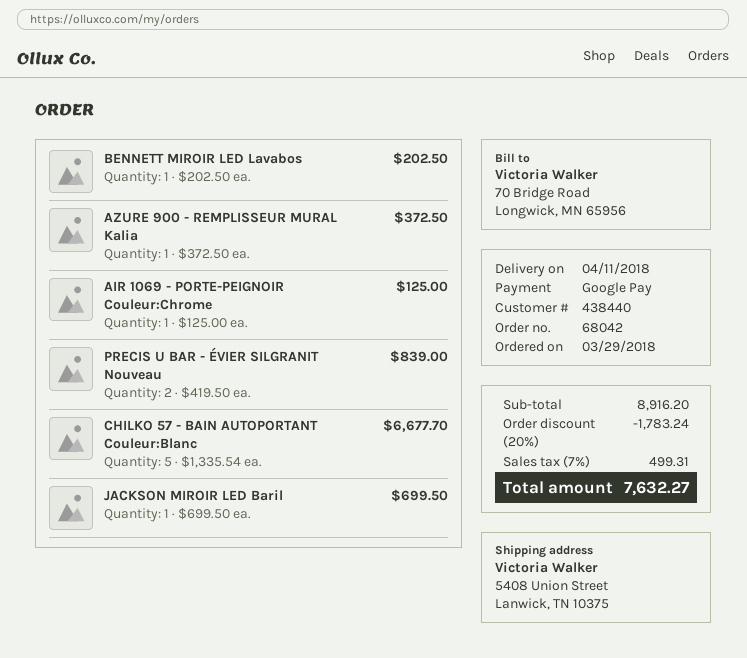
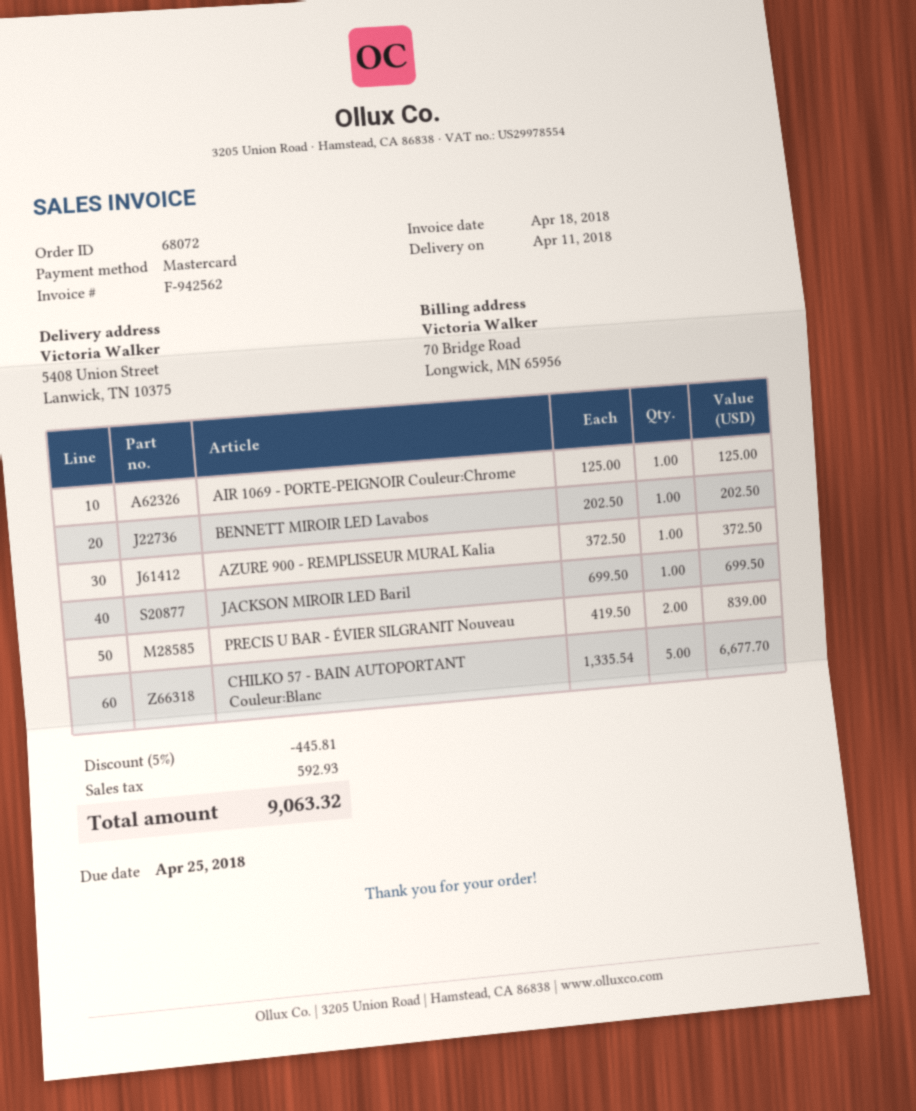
order number: 68042 -> 68072
payment method: Google Pay -> Mastercard
discount: 20% = 1783.24 -> 5% = 445.81
tax: 499.31 -> 592.93
total: 7632.27 -> 9063.32

